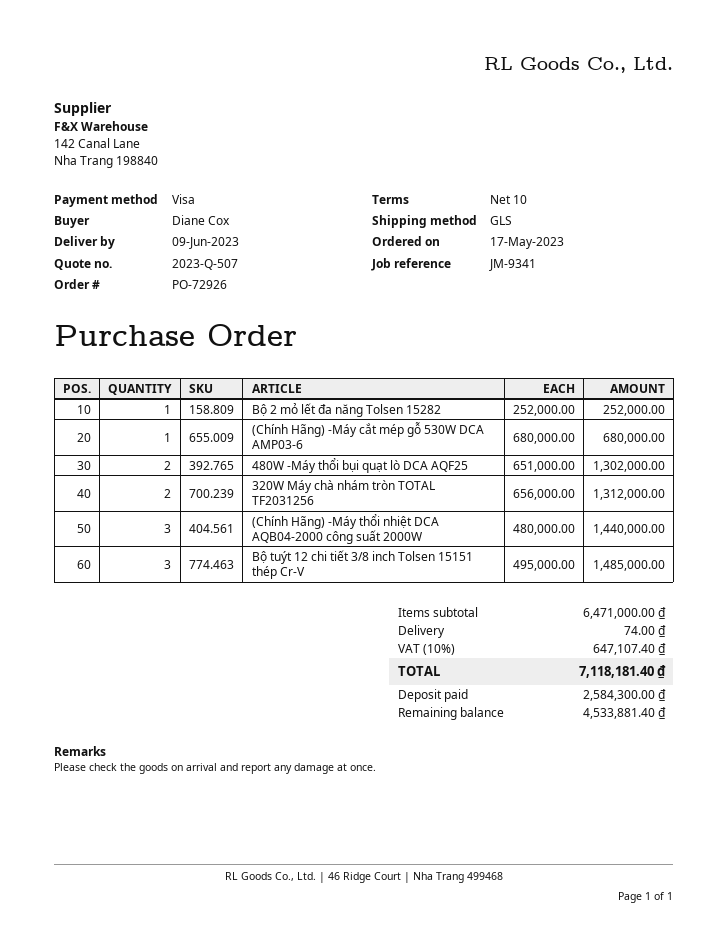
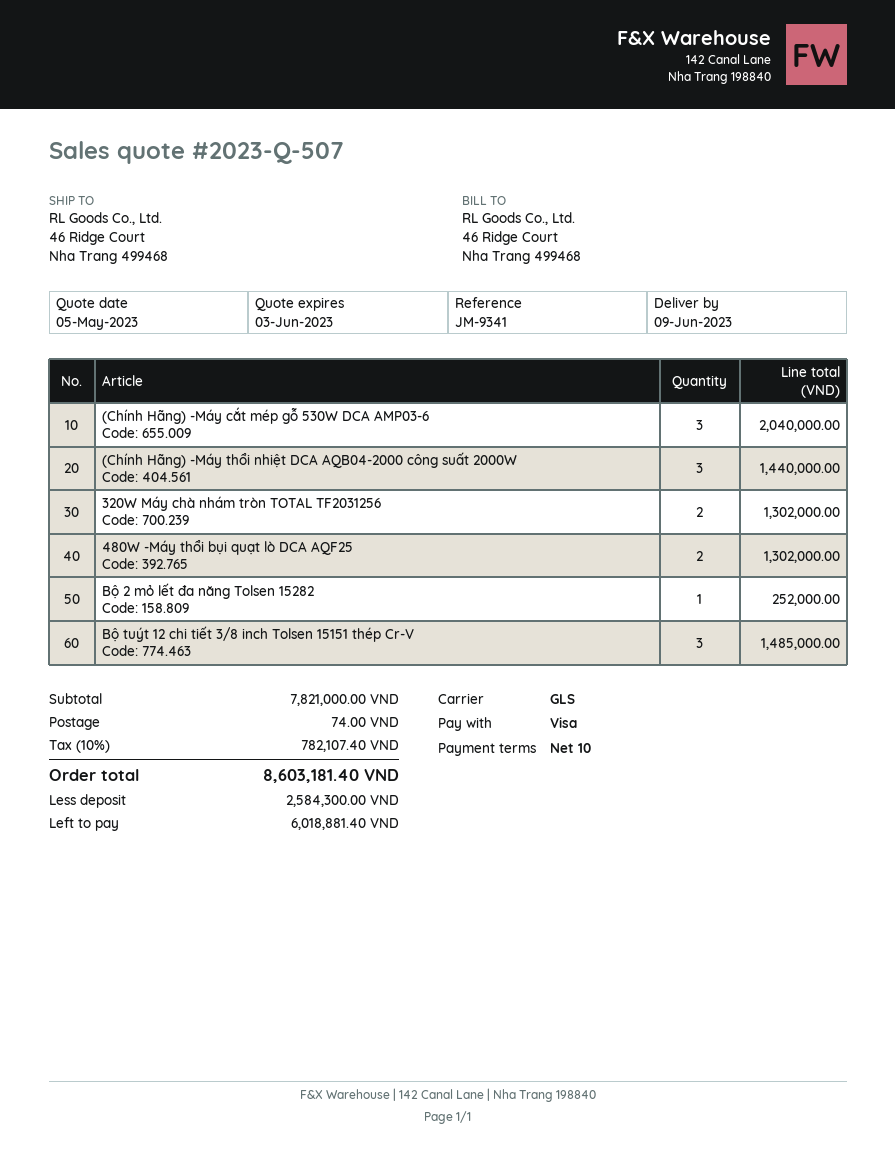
(Chính Hãng) -Máy cắt mép gỗ 530W DCA AMP03-6: 1 for 680000.00 -> 3 for 2040000.00
320W Máy chà nhám tròn TOTAL TF2031256: 2 for 1312000.00 -> 2 for 1302000.00
subtotal: 6471000.00 -> 7821000.00
tax: 10% = 647107.40 -> 10% = 782107.40
total: 7118181.40 -> 8603181.40
balance: 4533881.40 -> 6018881.40

